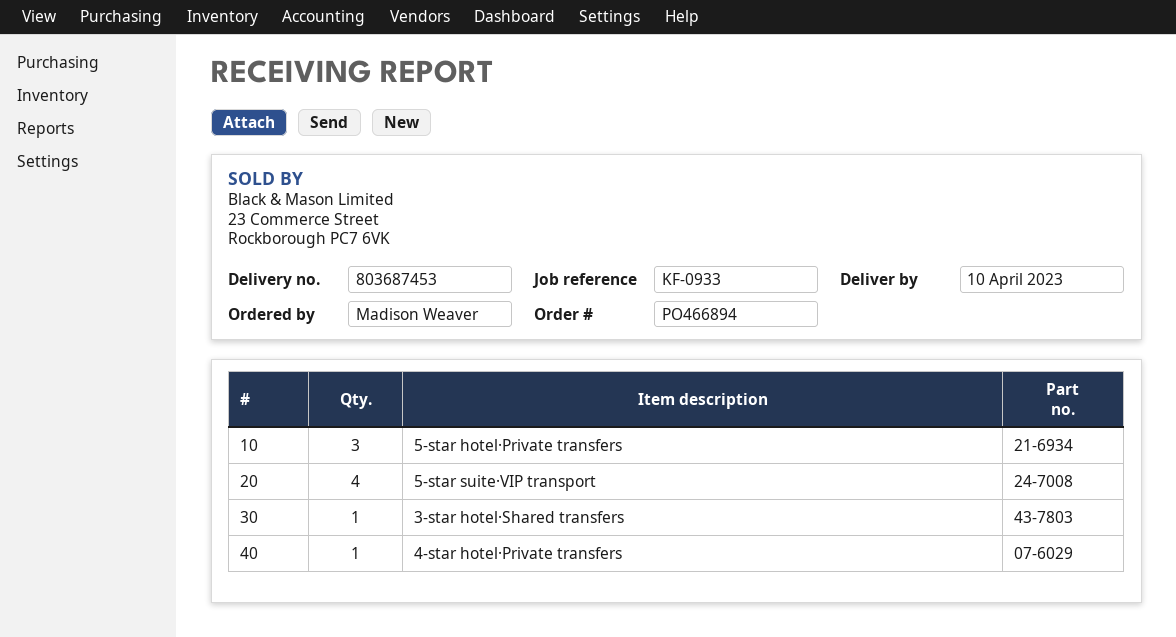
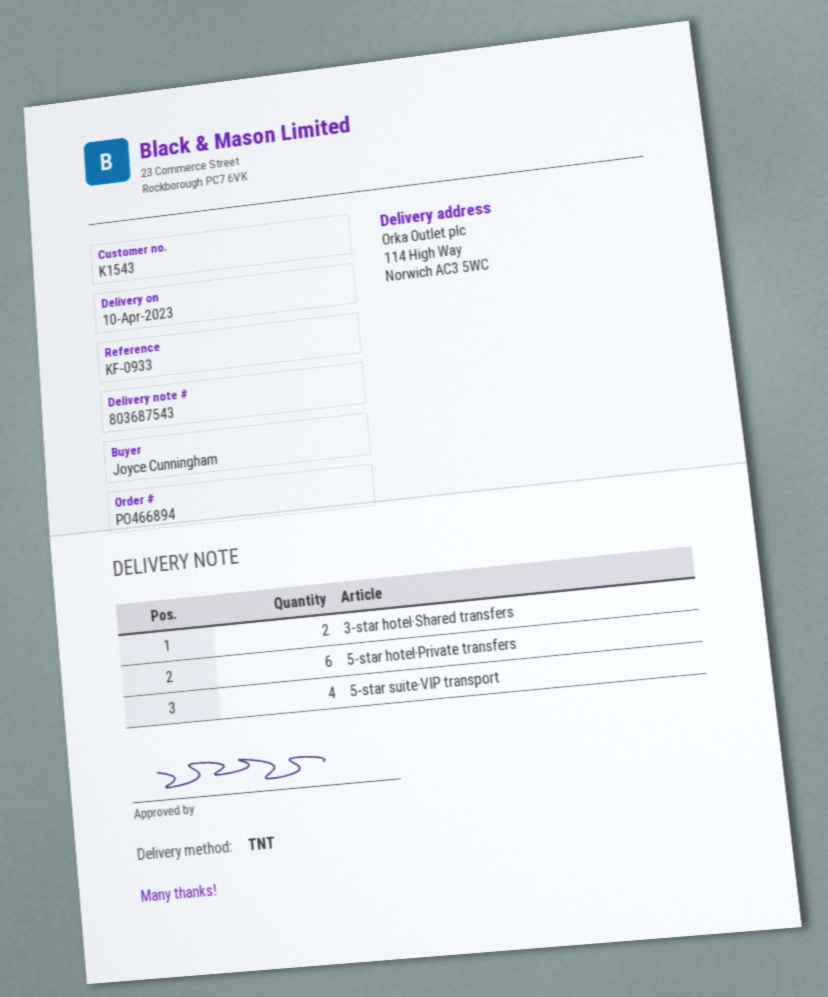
delivery note number: 803687453 -> 803687543
ordered by: Madison Weaver -> Joyce Cunningham
5-star hotel·Private transfers: 3 -> 6
3-star hotel·Shared transfers: 1 -> 2
4-star hotel·Private transfers: 1 -> none

